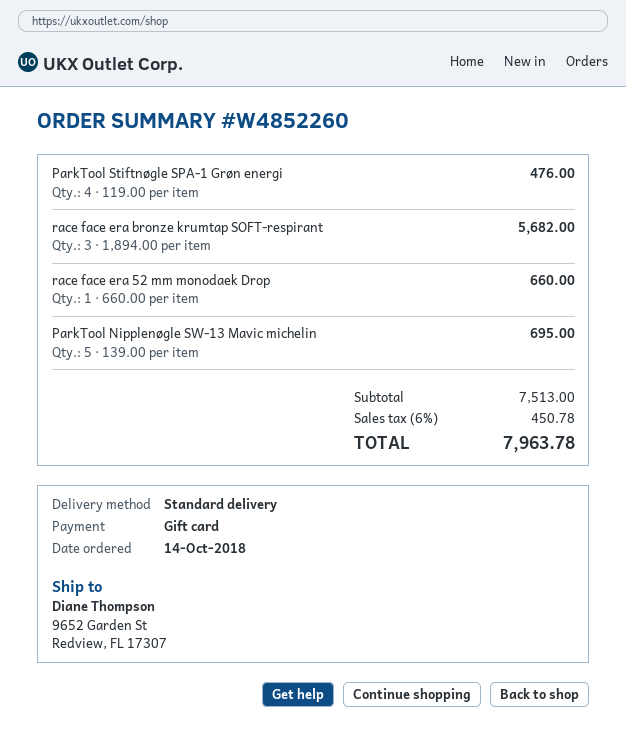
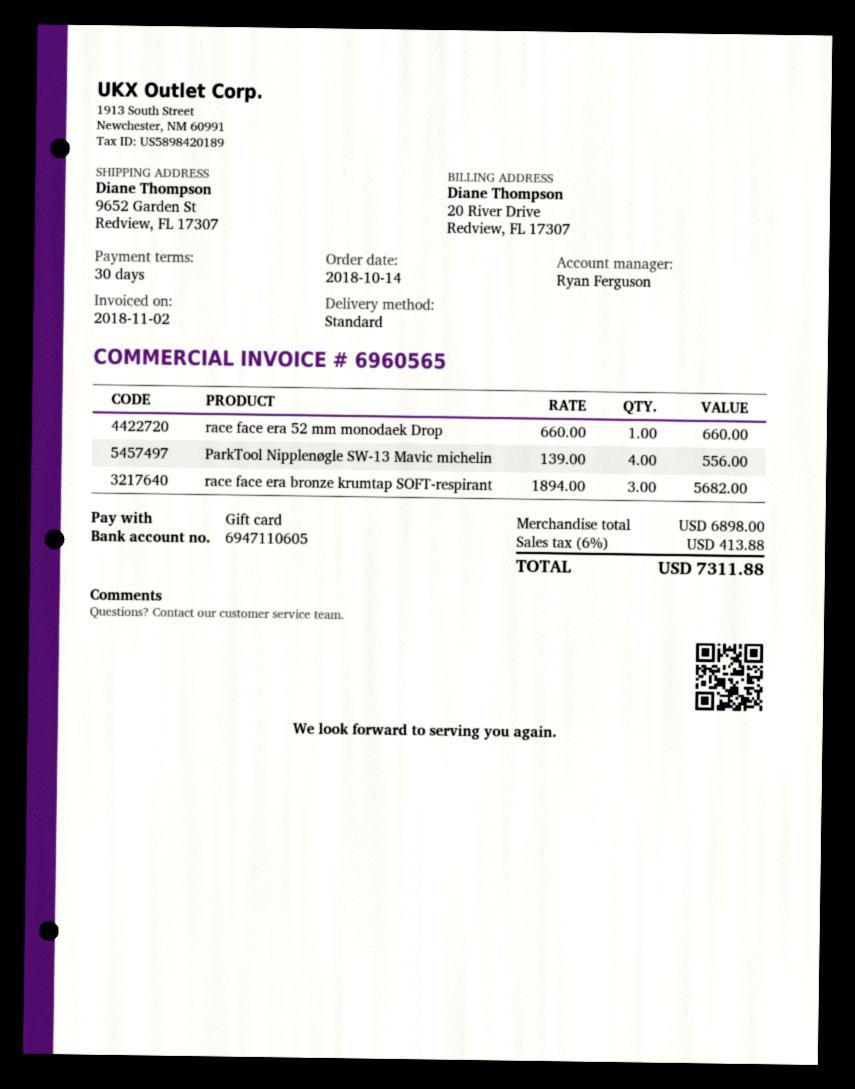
ParkTool Stiftnøgle SPA-1 Grøn energi: 4 x 119.00 = 476.00 -> none
ParkTool Nipplenøgle SW-13 Mavic michelin: 5 x 139.00 = 695.00 -> 4 x 139.00 = 556.00
subtotal: 7513.00 -> 6898.00
tax: 6% = 450.78 -> 6% = 413.88
total: 7963.78 -> 7311.88

